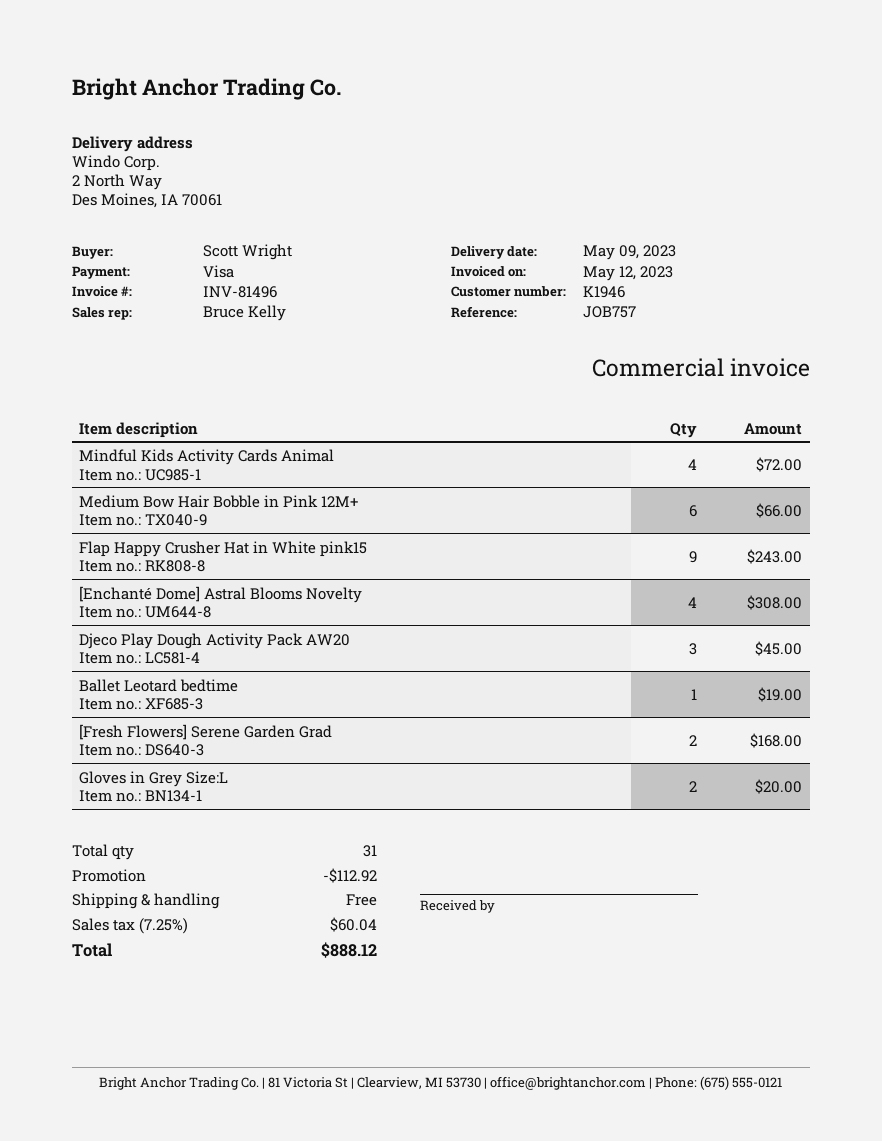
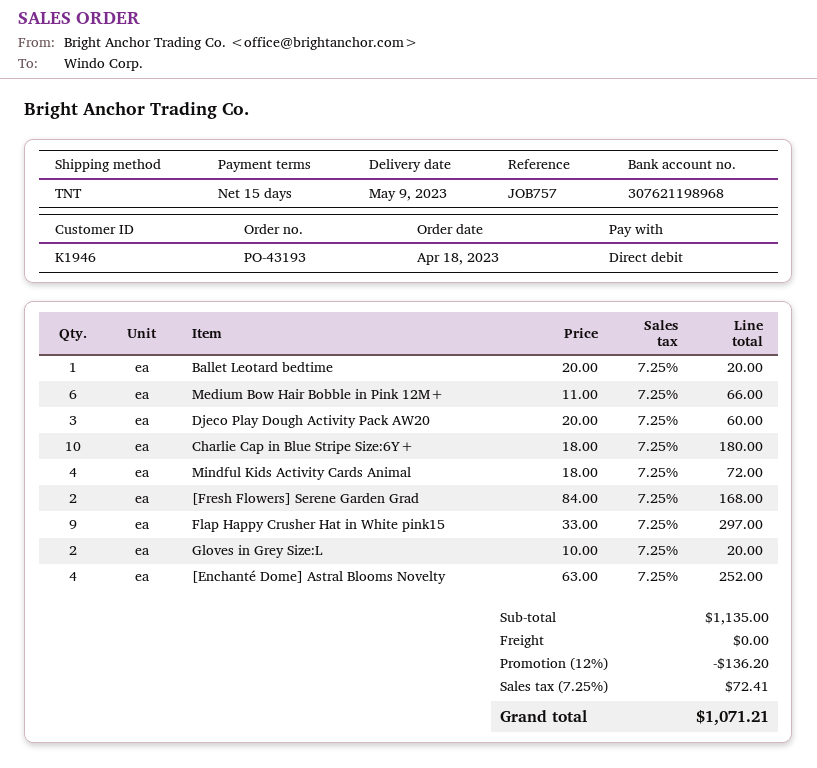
payment method: Visa -> direct debit
Flap Happy Crusher Hat in White pink15: 9 for 243.00 -> 9 for 297.00
[Enchanté Dome] Astral Blooms Novelty: 4 for 308.00 -> 4 for 252.00
Djeco Play Dough Activity Pack AW20: 3 for 45.00 -> 3 for 60.00
Ballet Leotard bedtime: 1 for 19.00 -> 1 for 20.00
Charlie Cap in Blue Stripe Size:6Y+: none -> 10 for 180.00
discount: 112.92 -> 136.20
tax: 7.25% = 60.04 -> 7.25% = 72.41
total: 888.12 -> 1071.21

